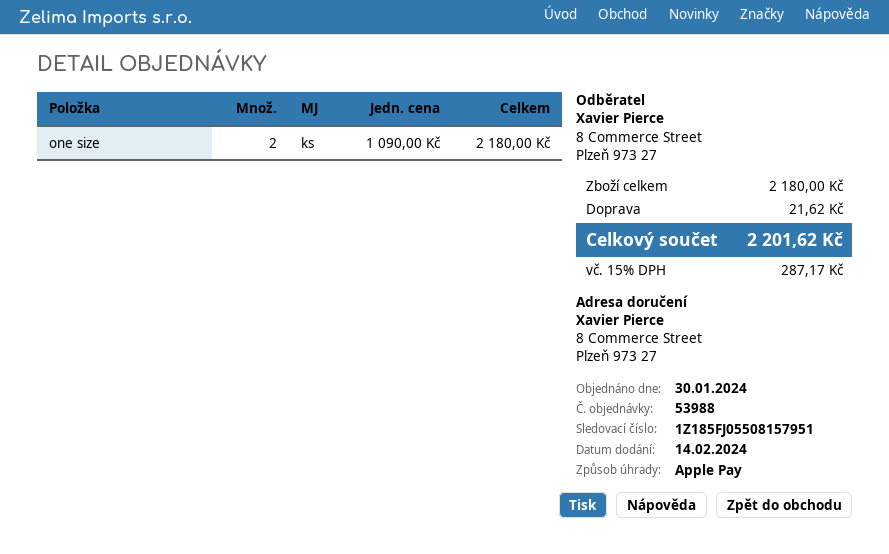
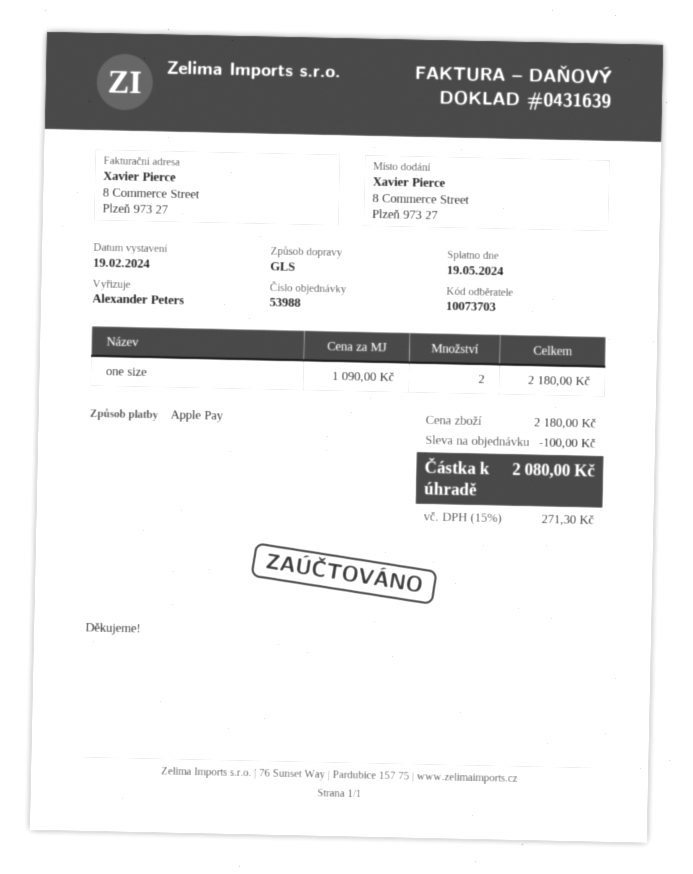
discount: none -> 100.00
shipping: 21.62 -> none
tax: 15% = 287.17 -> 15% = 271.30
total: 2201.62 -> 2080.00

